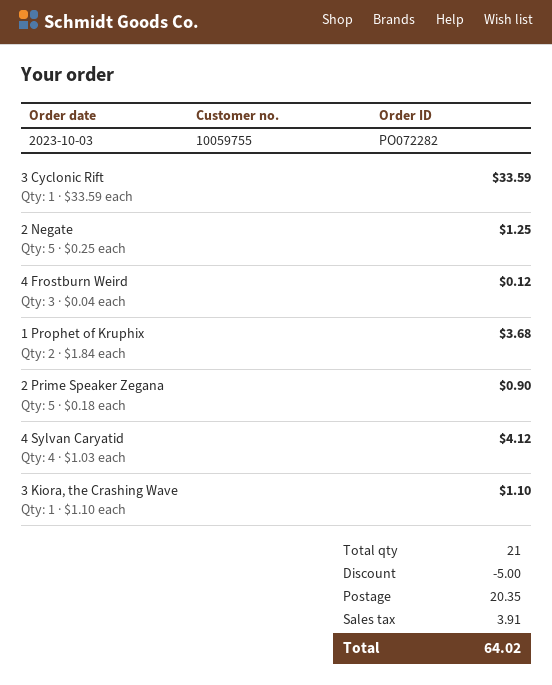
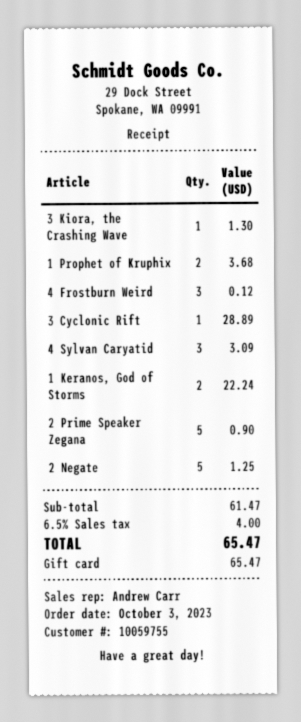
3 Cyclonic Rift: 1 for 33.59 -> 1 for 28.89
4 Sylvan Caryatid: 4 for 4.12 -> 3 for 3.09
3 Kiora, the Crashing Wave: 1 for 1.10 -> 1 for 1.30
1 Keranos, God of Storms: none -> 2 for 22.24
discount: 5.00 -> none
shipping: 20.35 -> none
tax: 3.91 -> 4.00
total: 64.02 -> 65.47

